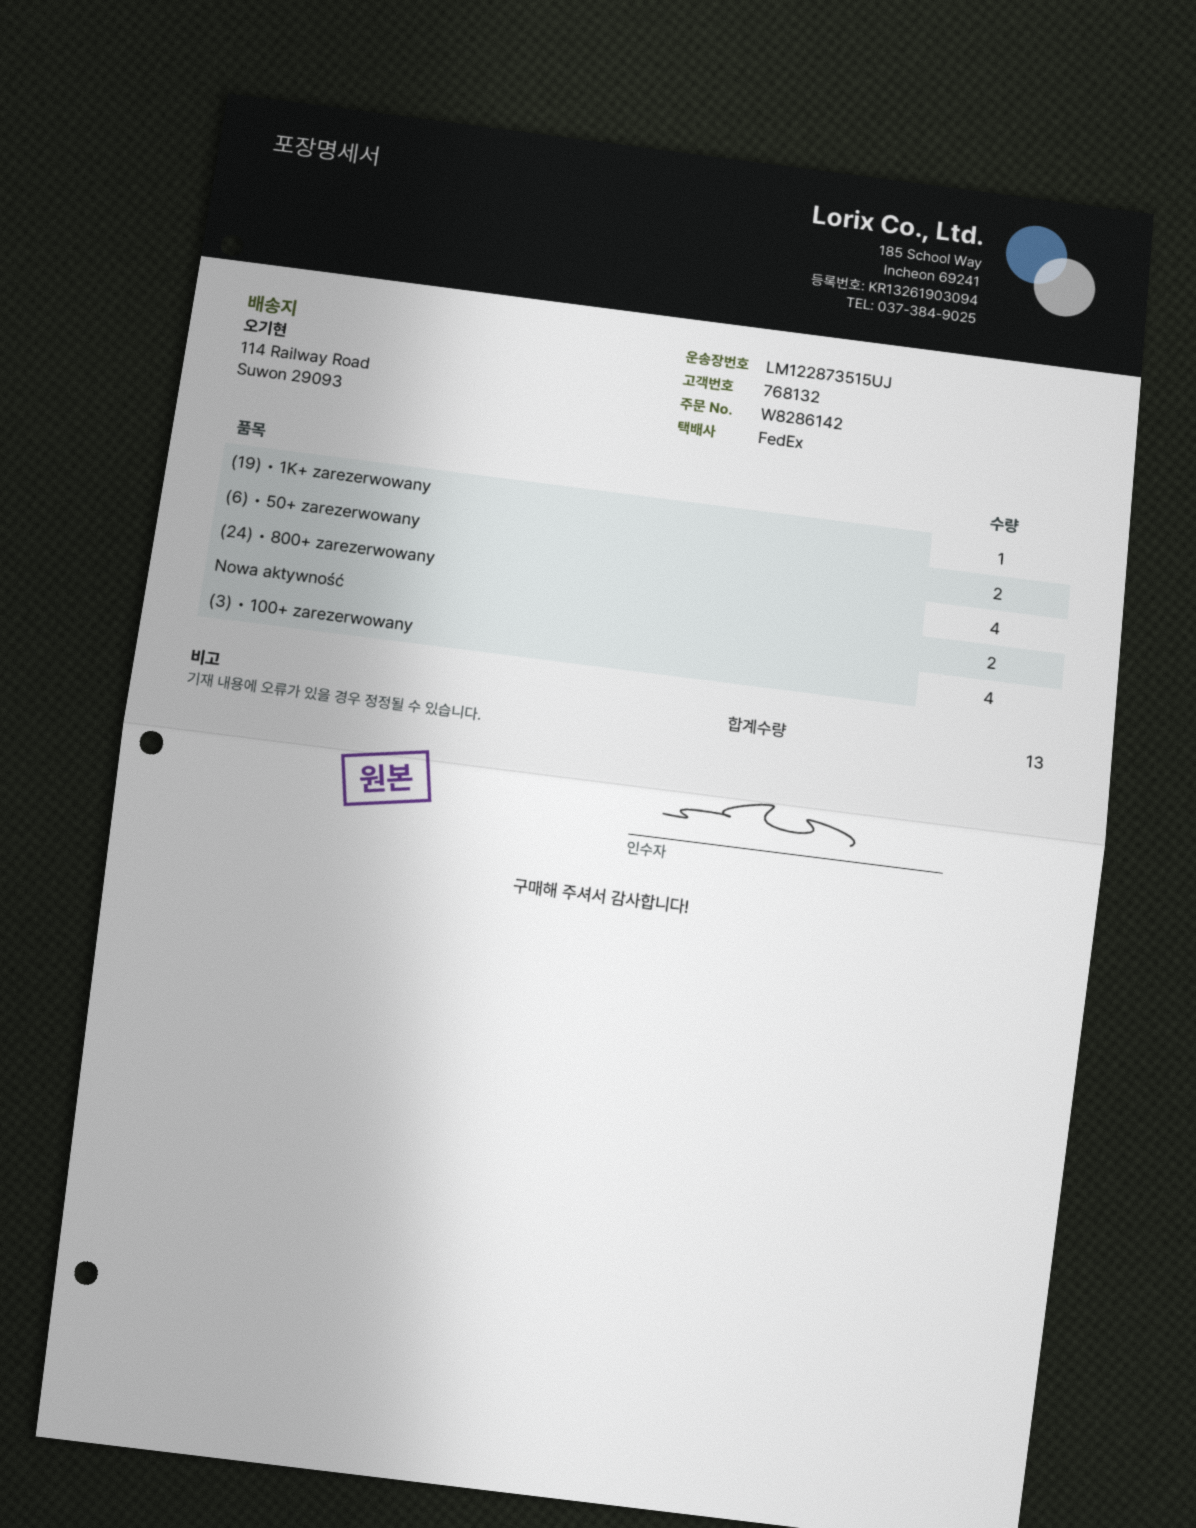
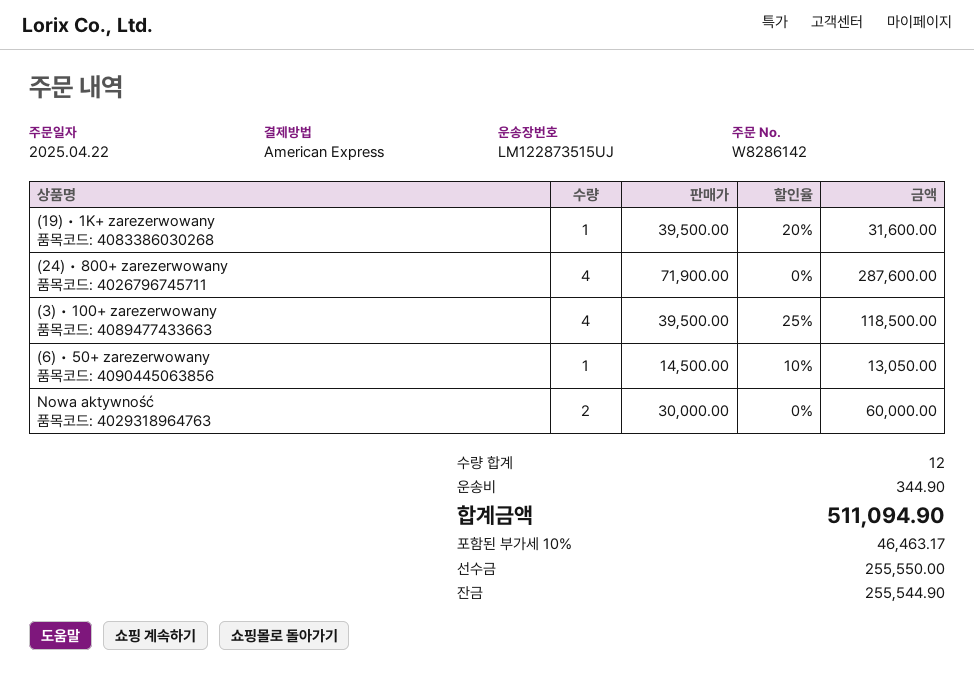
(6) • 50+ zarezerwowany: 2 -> 1
total quantity: 13 -> 12

